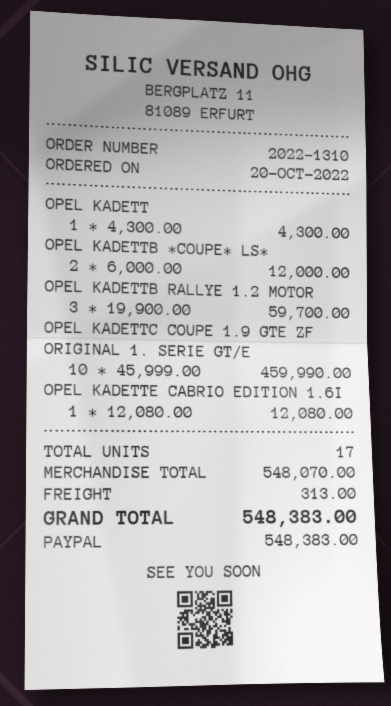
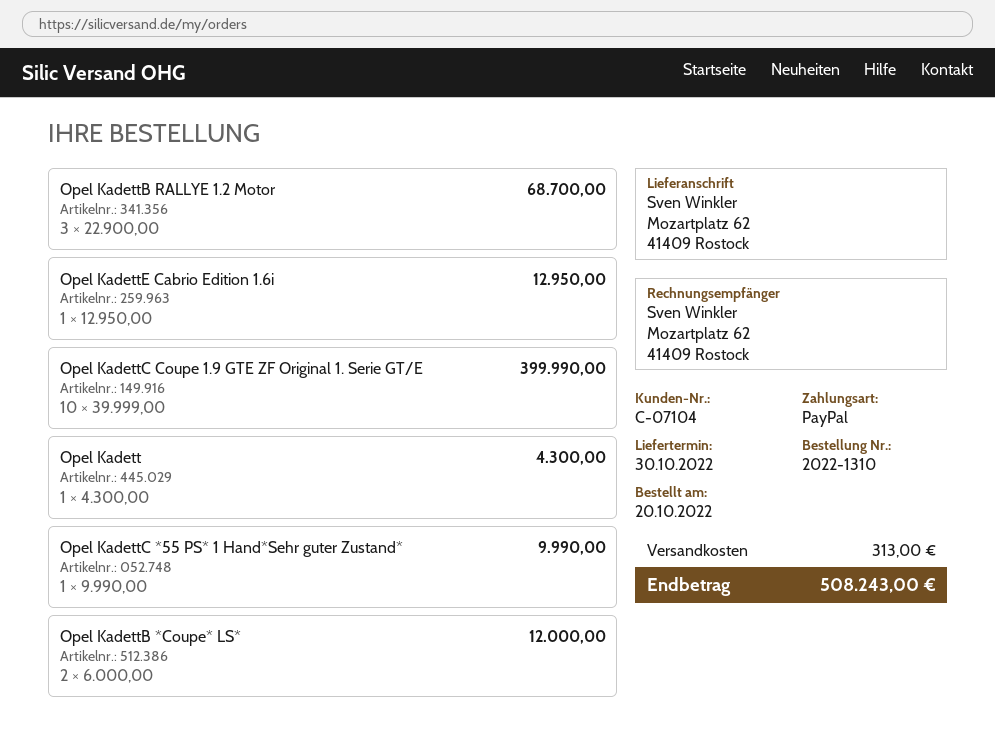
OPEL KADETTB RALLYE 1.2 MOTOR: 3 x 19900.00 = 59700.00 -> 3 x 22900.00 = 68700.00
OPEL KADETTC COUPE 1.9 GTE ZF ORIGINAL 1. SERIE GT/E: 10 x 45999.00 = 459990.00 -> 10 x 39999.00 = 399990.00
OPEL KADETTE CABRIO EDITION 1.6I: 1 x 12080.00 = 12080.00 -> 1 x 12950.00 = 12950.00
Opel KadettC *55 PS* 1 Hand*Sehr guter Zustand*: none -> 1 x 9990.00 = 9990.00
total: 548383.00 -> 508243.00

